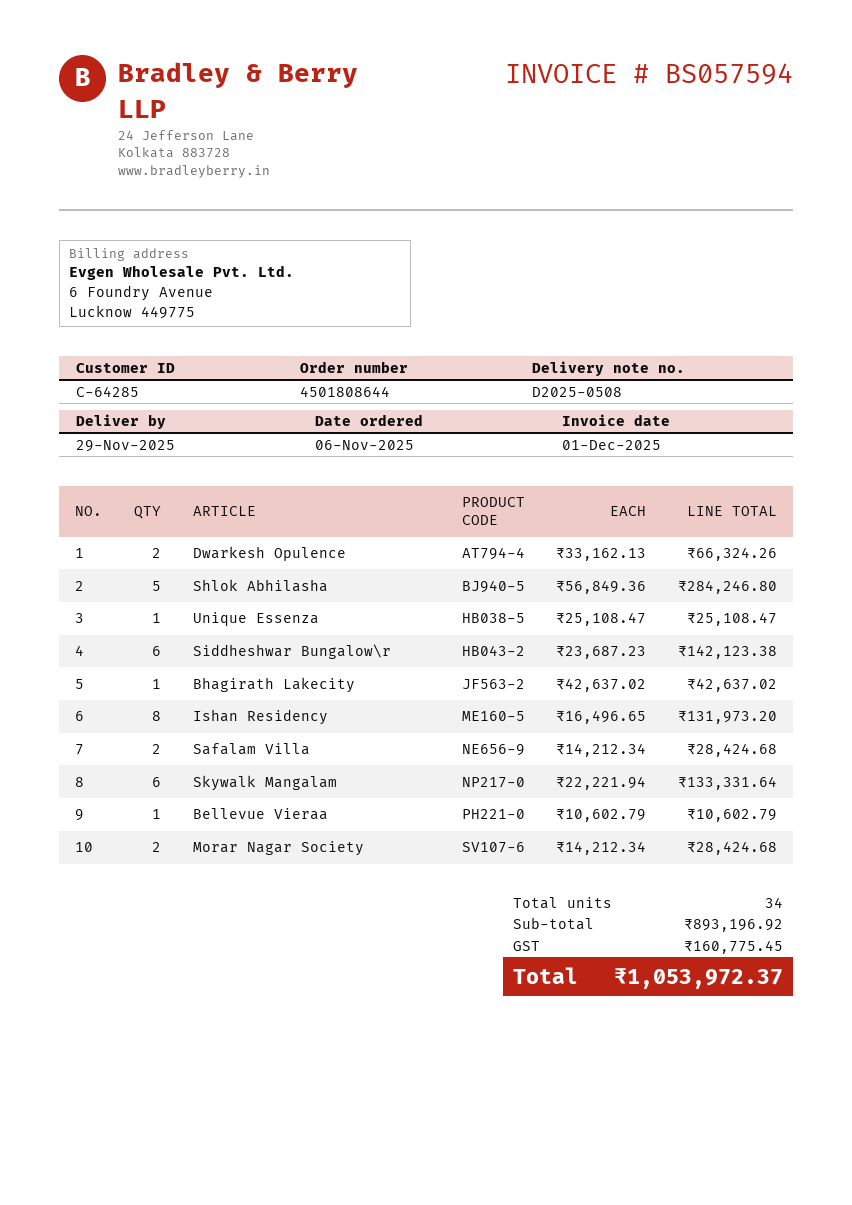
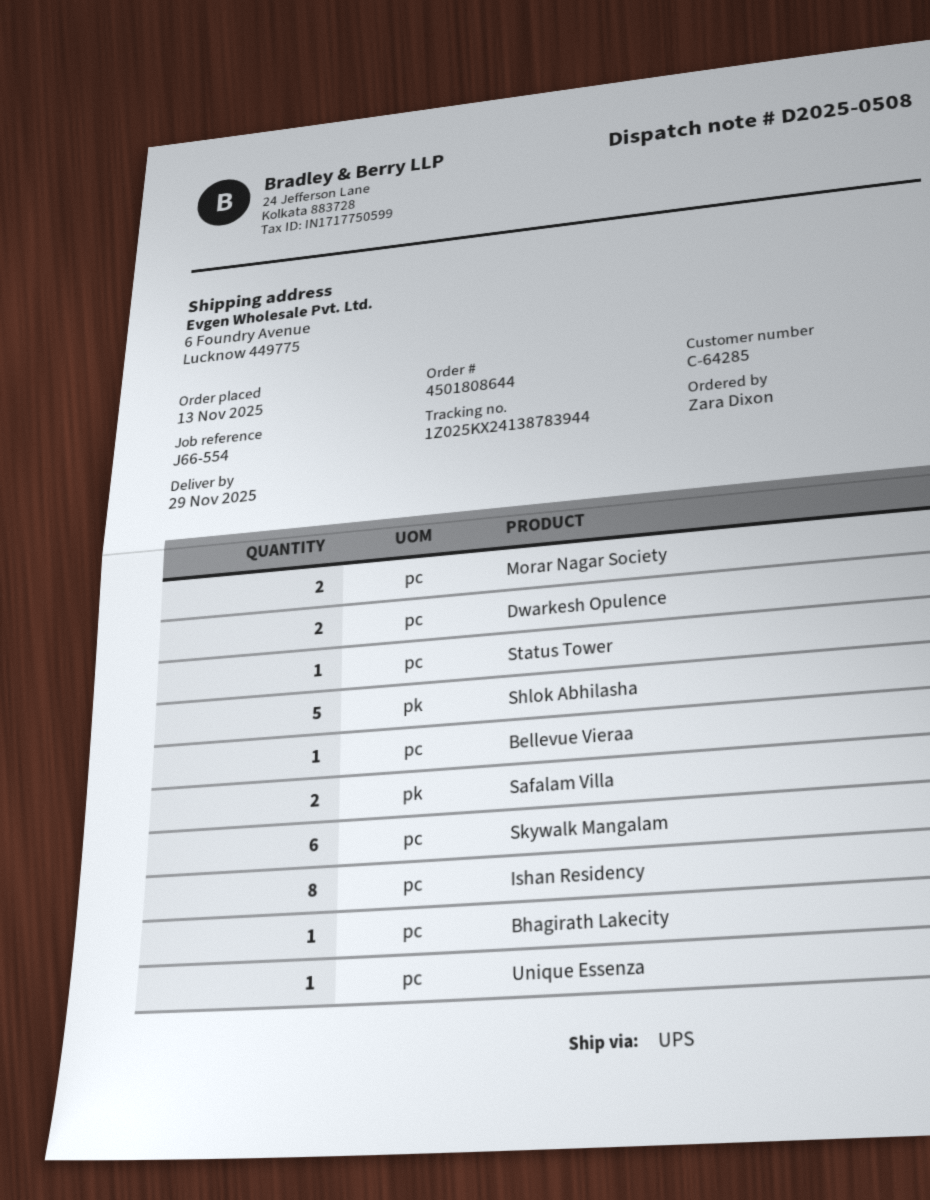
order date: 2025-11-06 -> 2025-11-13
Siddheshwar Bungalow\r: 6 -> none
Status Tower: none -> 1

